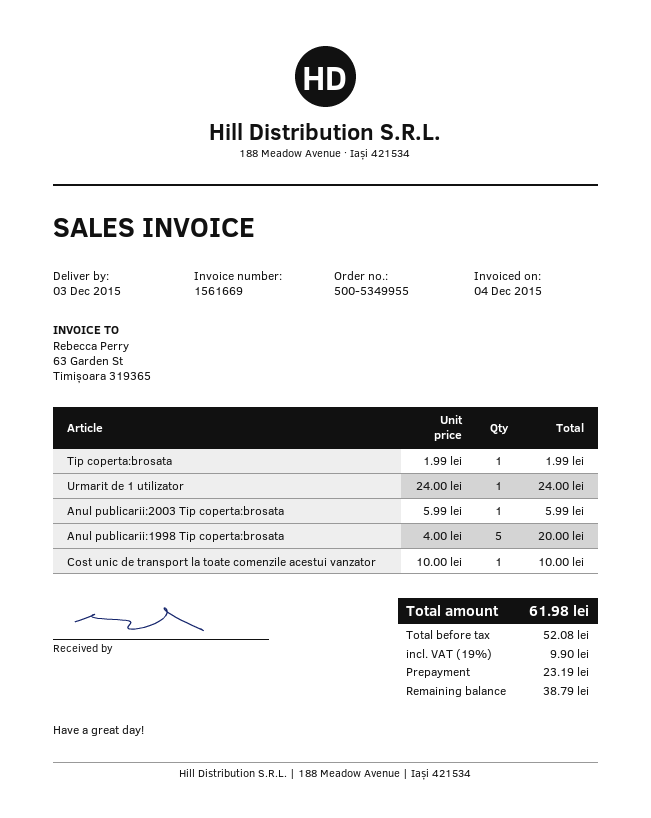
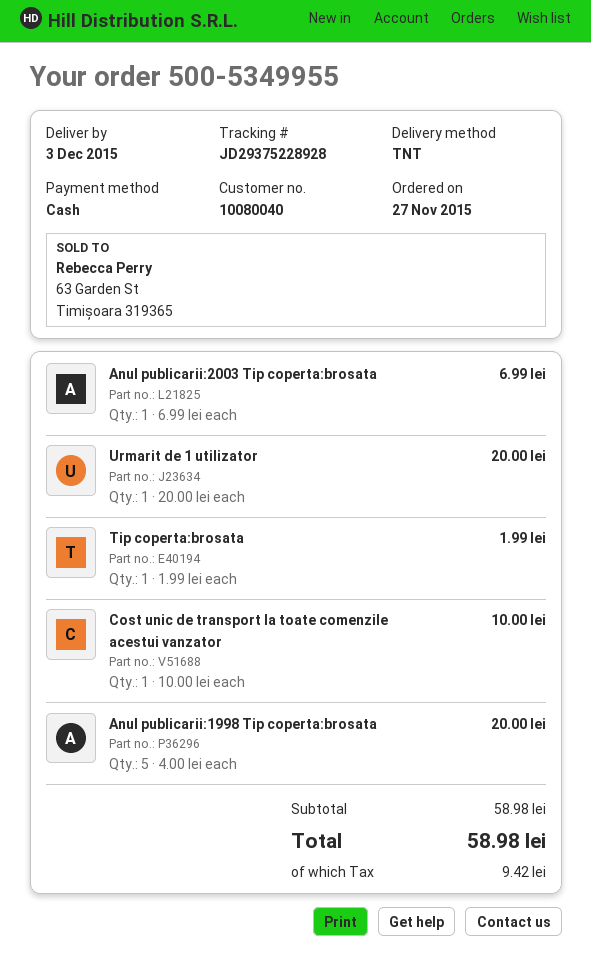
Urmarit de 1 utilizator: 1 x 24.00 = 24.00 -> 1 x 20.00 = 20.00
Anul publicarii:2003 Tip coperta:brosata: 1 x 5.99 = 5.99 -> 1 x 6.99 = 6.99
tax: 9.90 -> 9.42
total: 61.98 -> 58.98

